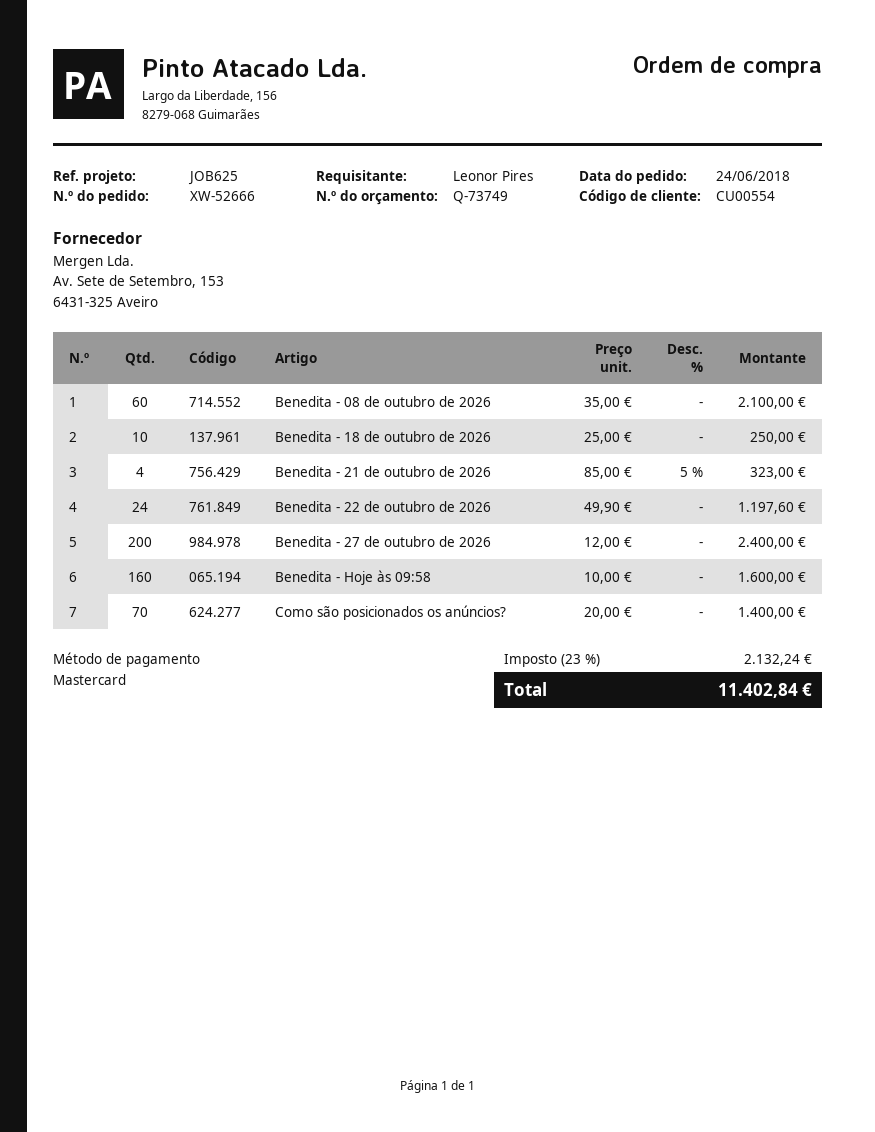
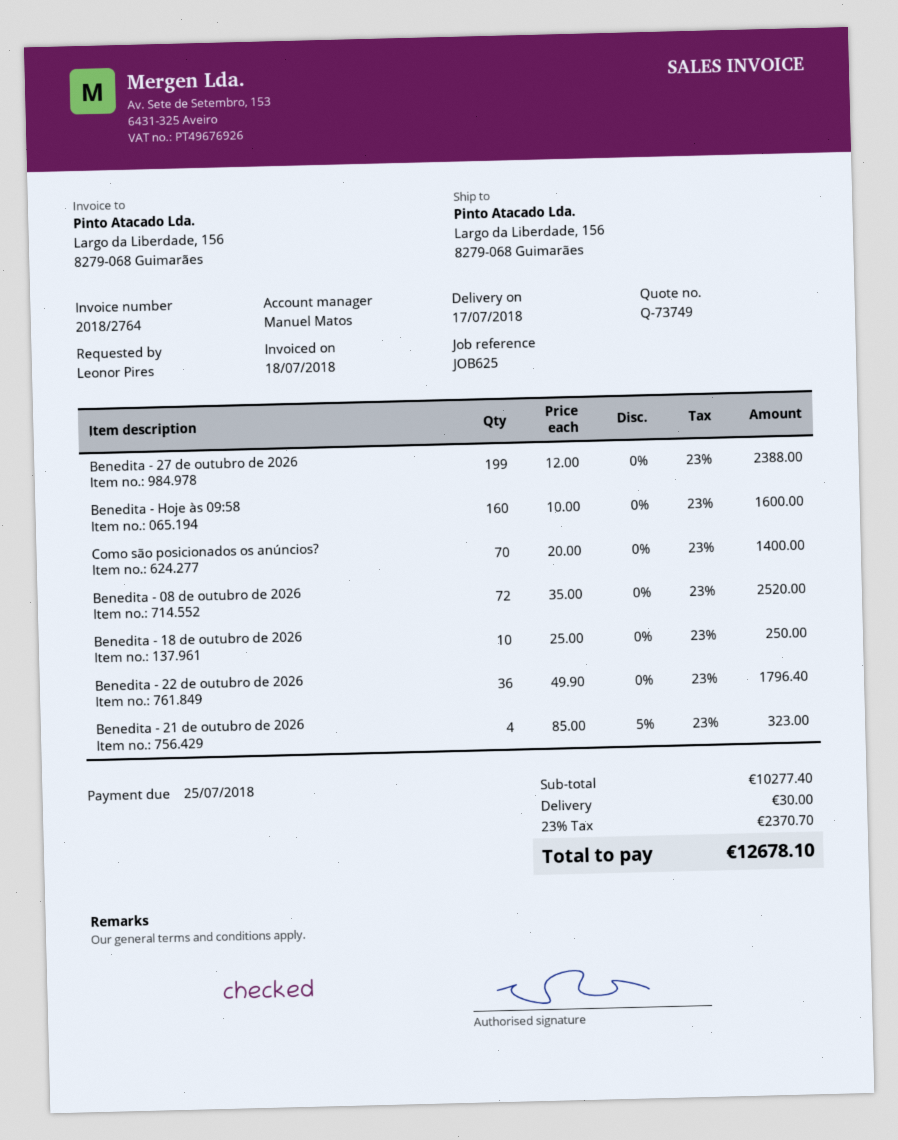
Benedita - 08 de outubro de 2026: 60 x 35.00 = 2100.00 -> 72 x 35.00 = 2520.00
Benedita - 22 de outubro de 2026: 24 x 49.90 = 1197.60 -> 36 x 49.90 = 1796.40
Benedita - 27 de outubro de 2026: 200 x 12.00 = 2400.00 -> 199 x 12.00 = 2388.00
shipping: none -> 30.00
tax: 23% = 2132.24 -> 23% = 2370.70
total: 11402.84 -> 12678.10

